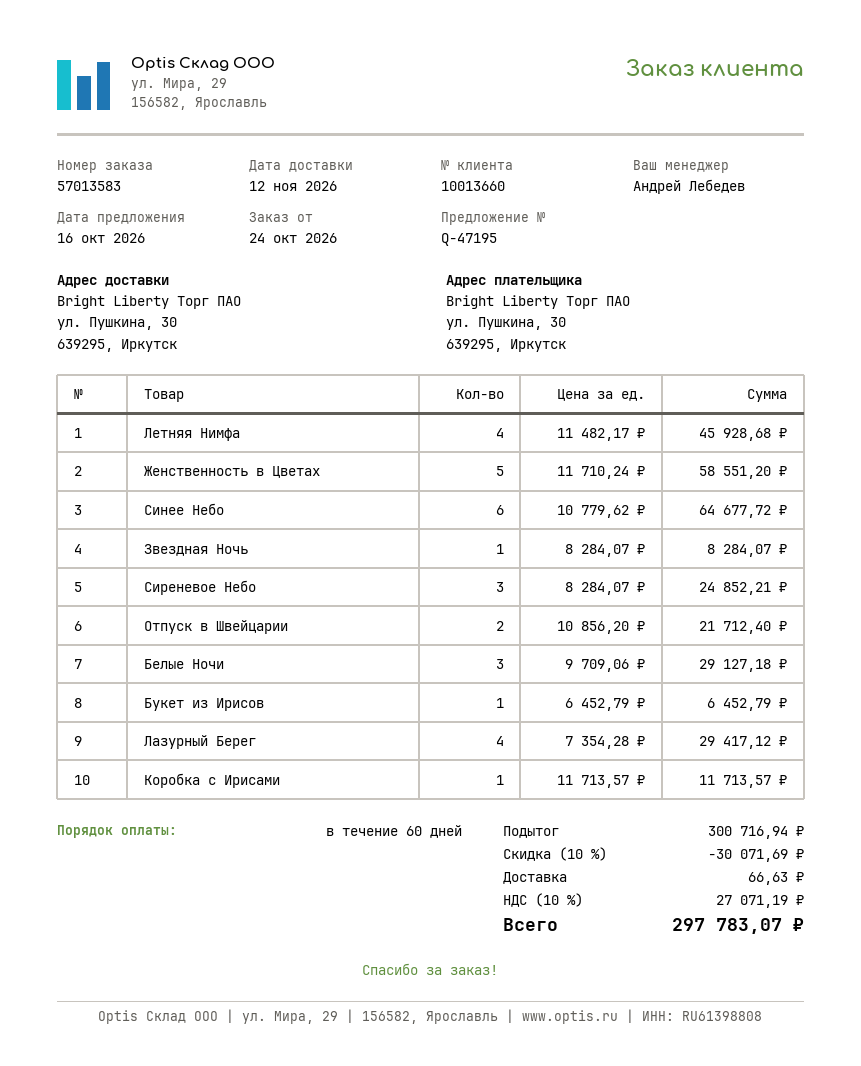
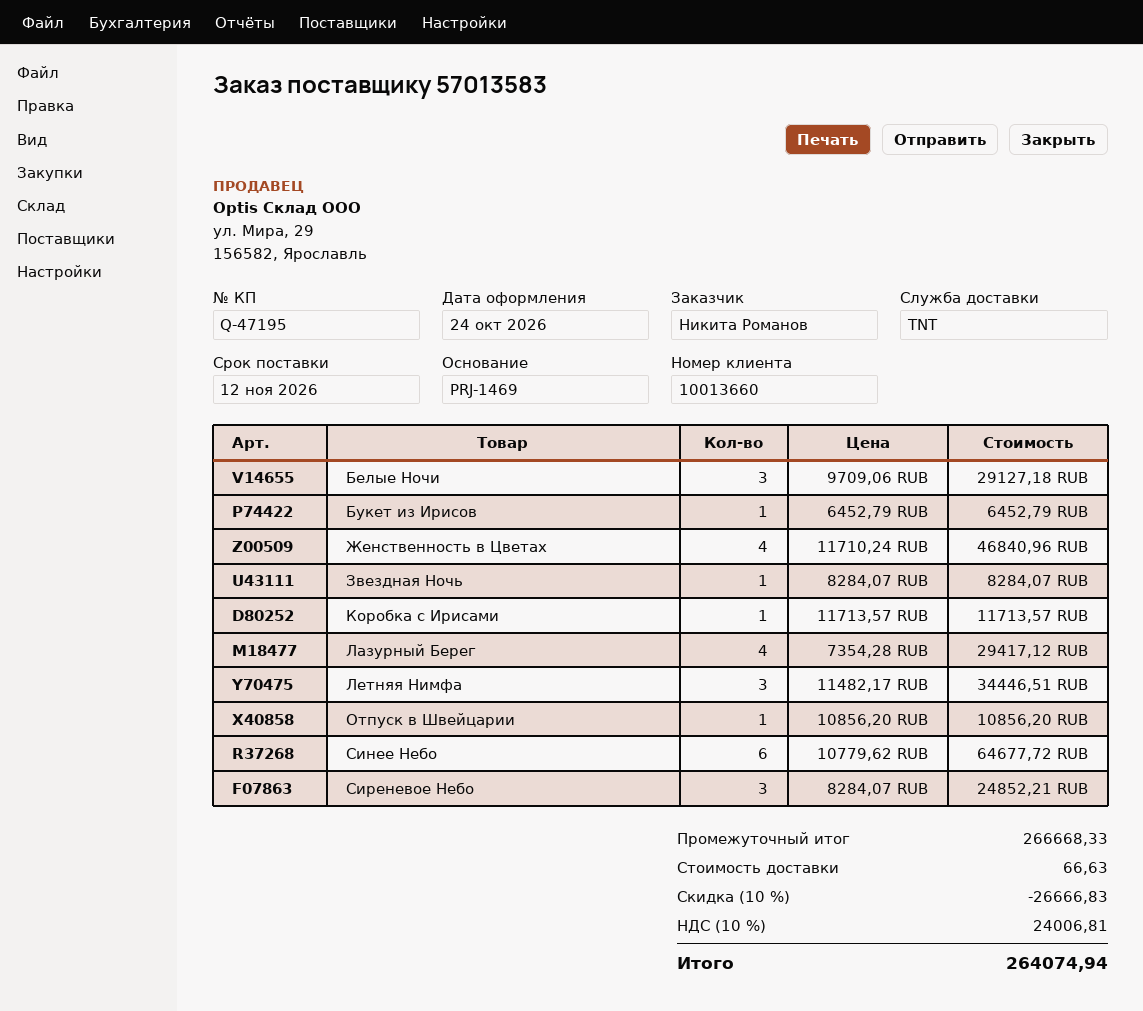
Летняя Нимфа: 4 x 11482.17 = 45928.68 -> 3 x 11482.17 = 34446.51
Женственность в Цветах: 5 x 11710.24 = 58551.20 -> 4 x 11710.24 = 46840.96
Отпуск в Швейцарии: 2 x 10856.20 = 21712.40 -> 1 x 10856.20 = 10856.20
subtotal: 300716.94 -> 266668.33
discount: 10% = 30071.69 -> 10% = 26666.83
tax: 10% = 27071.19 -> 10% = 24006.81
total: 297783.07 -> 264074.94

